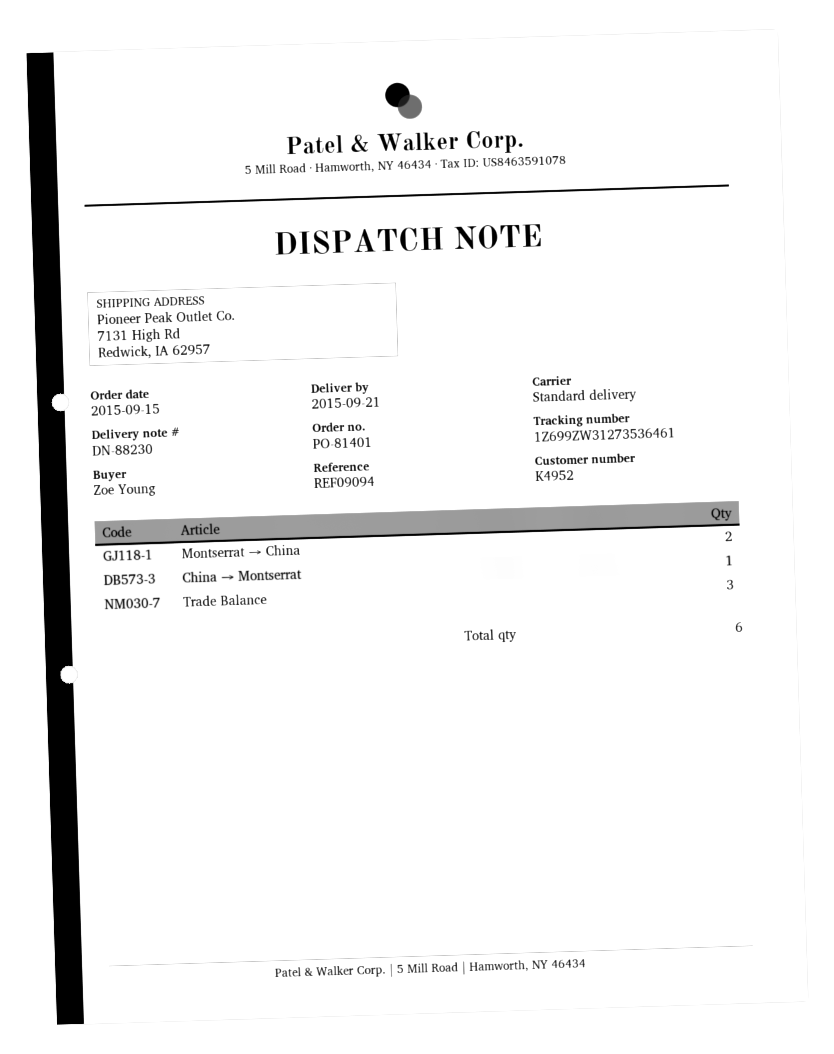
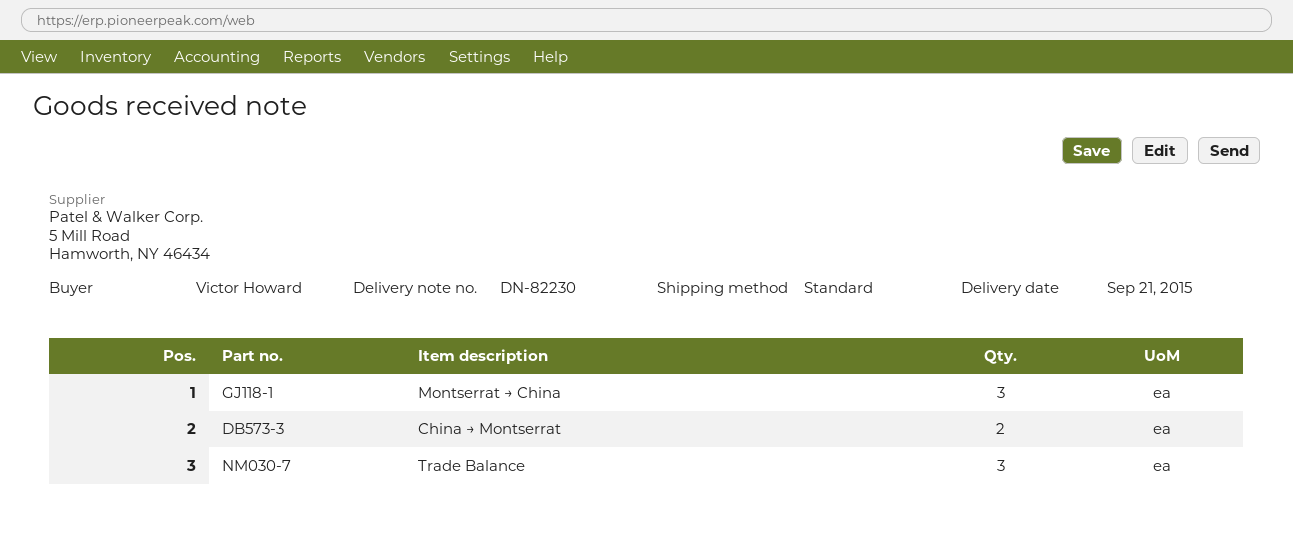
delivery note number: DN-88230 -> DN-82230
ordered by: Zoe Young -> Victor Howard
Montserrat → China: 2 -> 3
China → Montserrat: 1 -> 2

